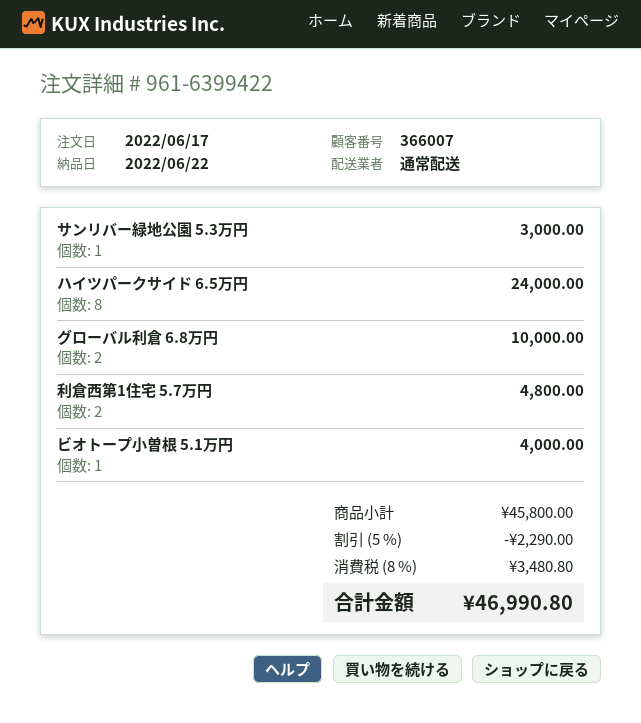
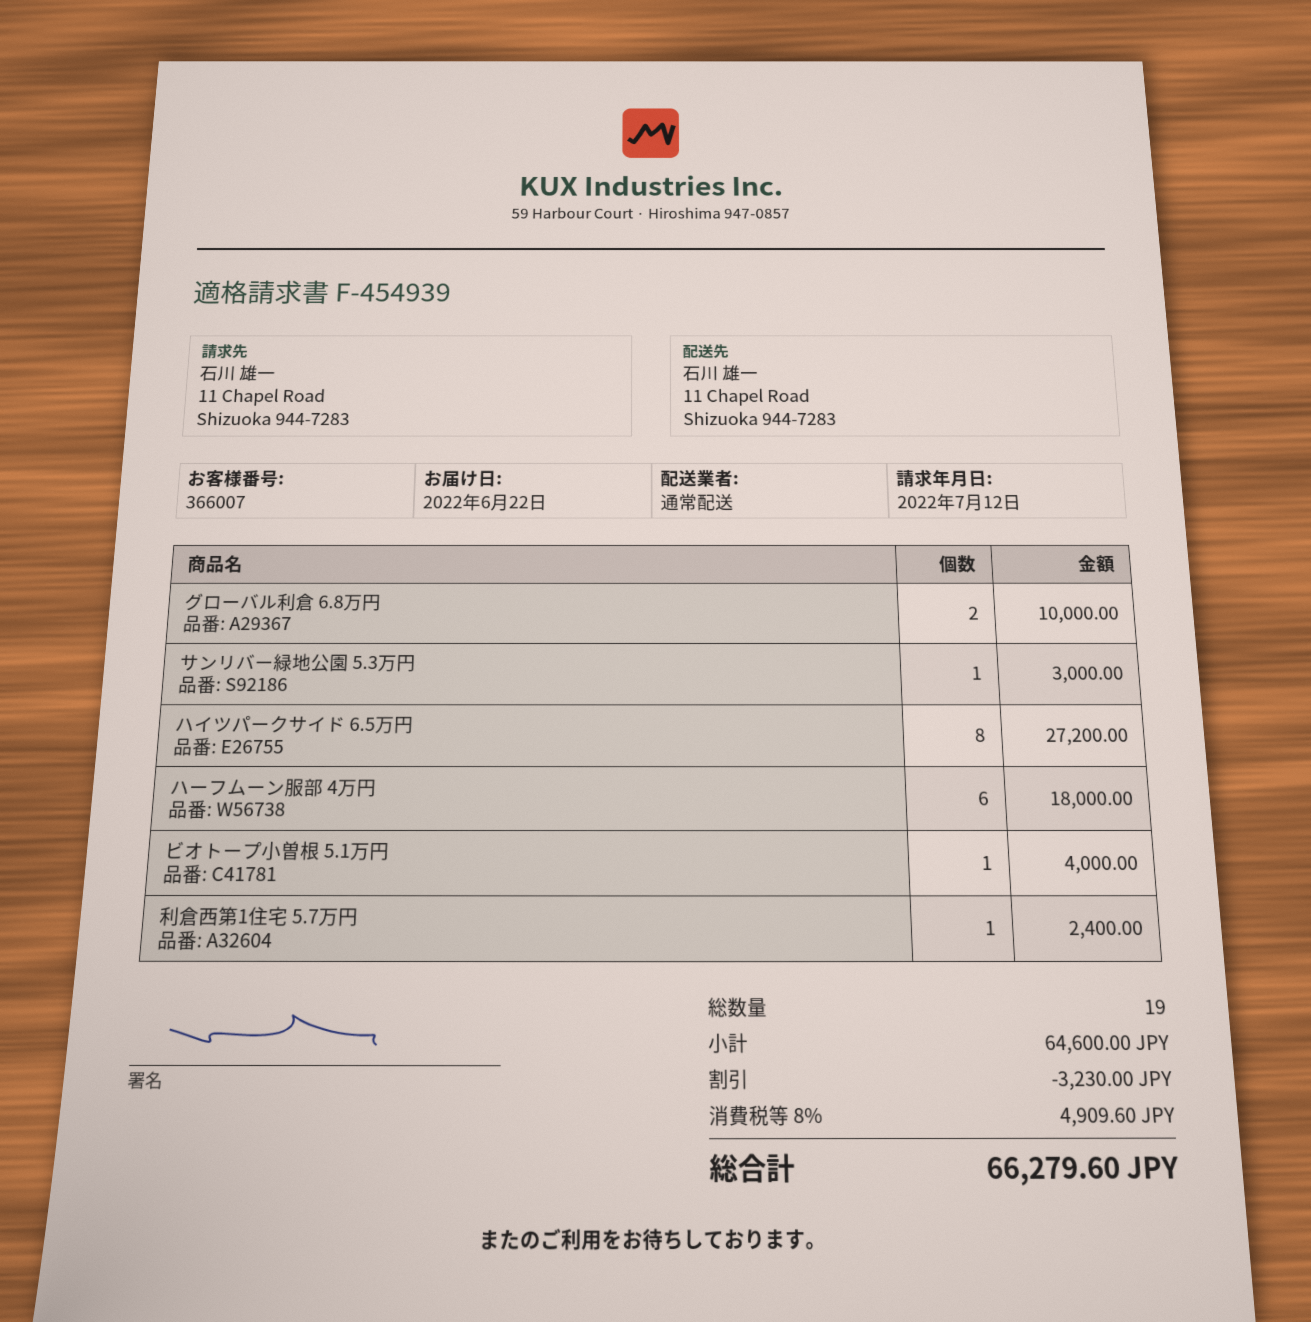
ハイツパークサイド 6.5万円: 8 for 24000.00 -> 8 for 27200.00
利倉西第1住宅 5.7万円: 2 for 4800.00 -> 1 for 2400.00
ハーフムーン服部 4万円: none -> 6 for 18000.00
subtotal: 45800.00 -> 64600.00
discount: 2290.00 -> 3230.00
tax: 8% = 3480.80 -> 8% = 4909.60
total: 46990.80 -> 66279.60

